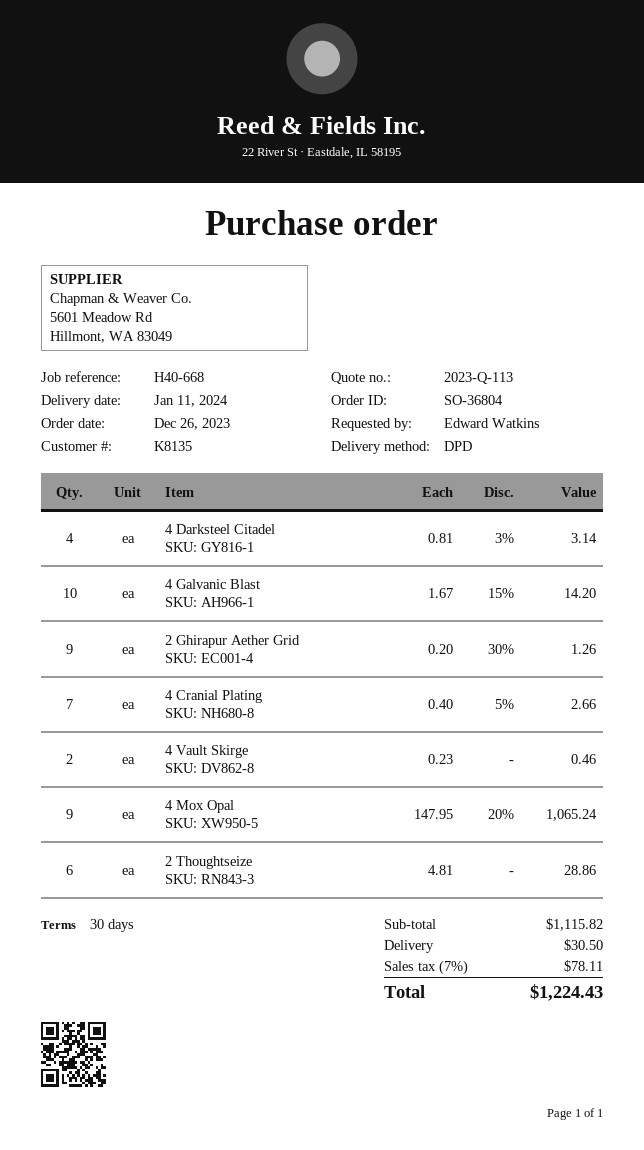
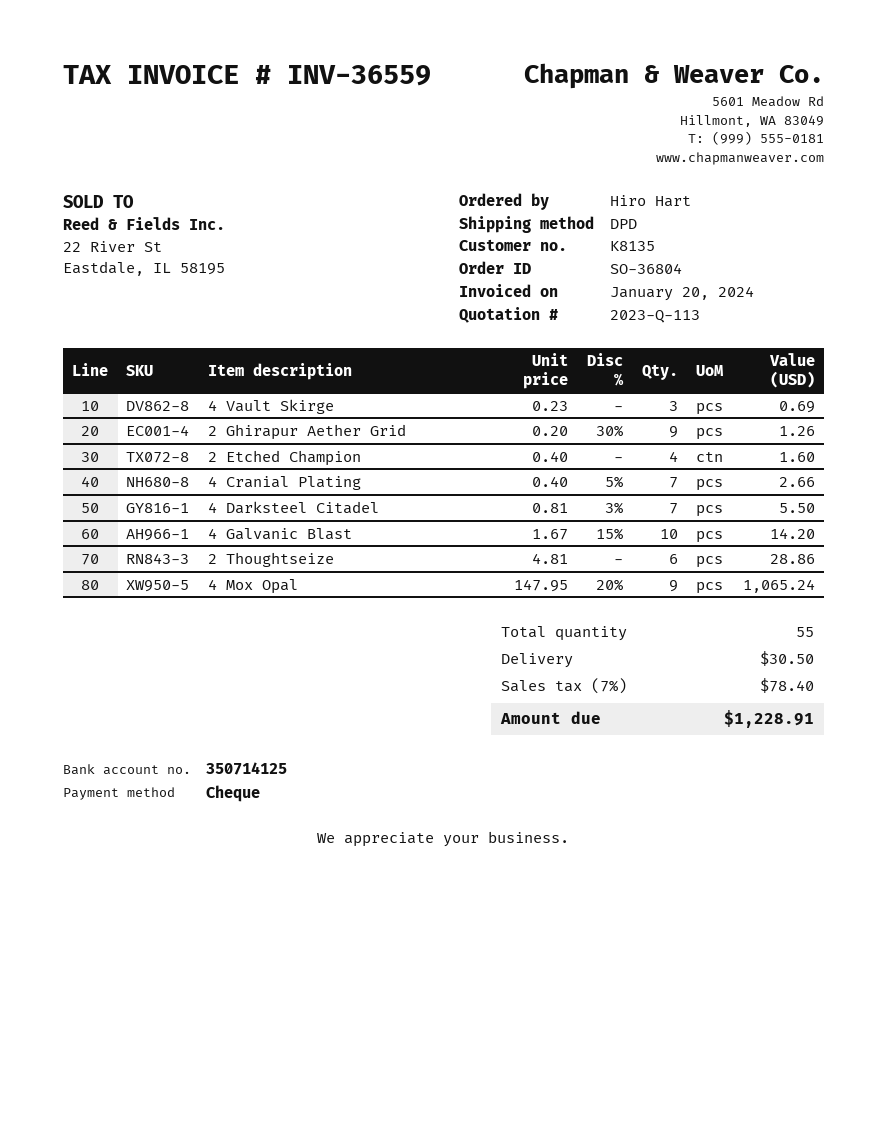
ordered by: Edward Watkins -> Hiro Hart
4 Darksteel Citadel: 4 x 0.81 - 3% = 3.14 -> 7 x 0.81 - 3% = 5.50
4 Vault Skirge: 2 x 0.23 = 0.46 -> 3 x 0.23 = 0.69
2 Etched Champion: none -> 4 x 0.40 = 1.60
tax: 7% = 78.11 -> 7% = 78.40
total: 1224.43 -> 1228.91

